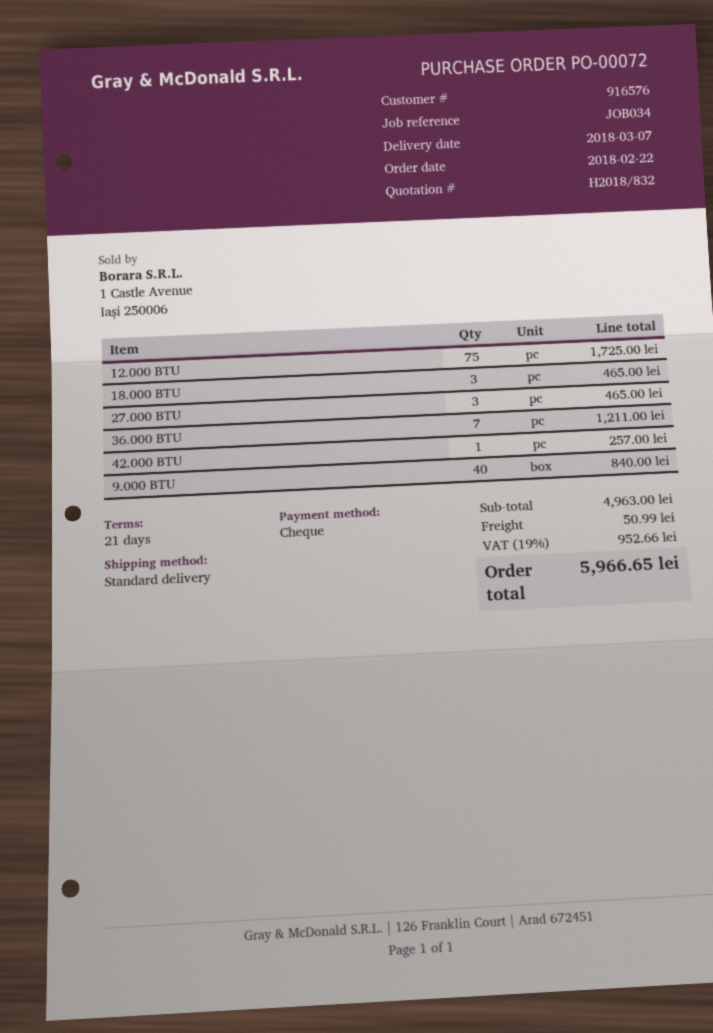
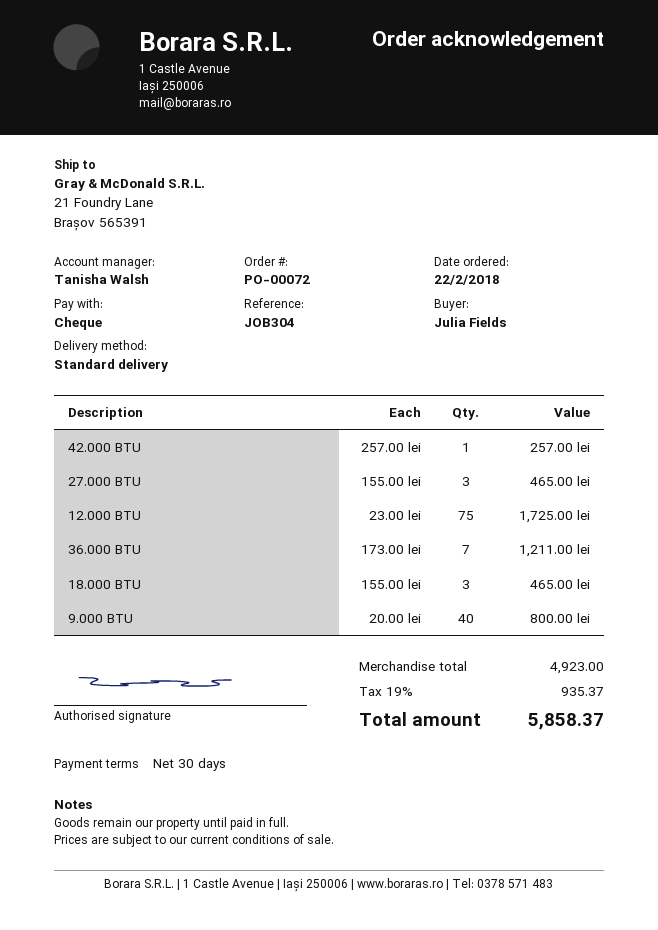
payment terms: 21 days -> 30 days
reference: JOB034 -> JOB304
9.000 BTU: 40 for 840.00 -> 40 for 800.00
subtotal: 4963.00 -> 4923.00
shipping: 50.99 -> none
tax: 19% = 952.66 -> 19% = 935.37
total: 5966.65 -> 5858.37

